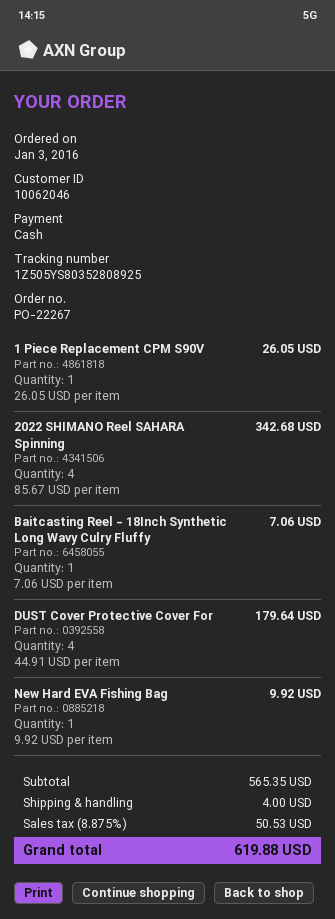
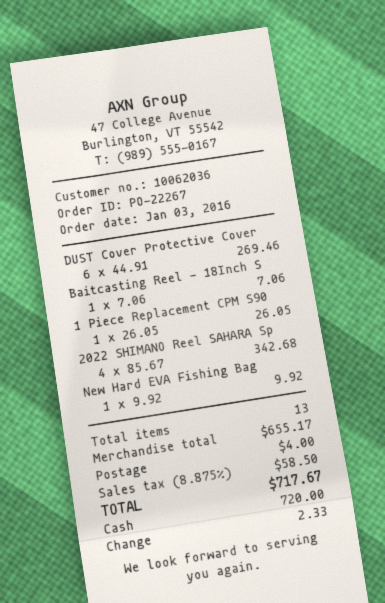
customer number: 10062046 -> 10062036
DUST Cover Protective Cover For: 4 x 44.91 = 179.64 -> 6 x 44.91 = 269.46
subtotal: 565.35 -> 655.17
tax: 8.875% = 50.53 -> 8.875% = 58.50
total: 619.88 -> 717.67

